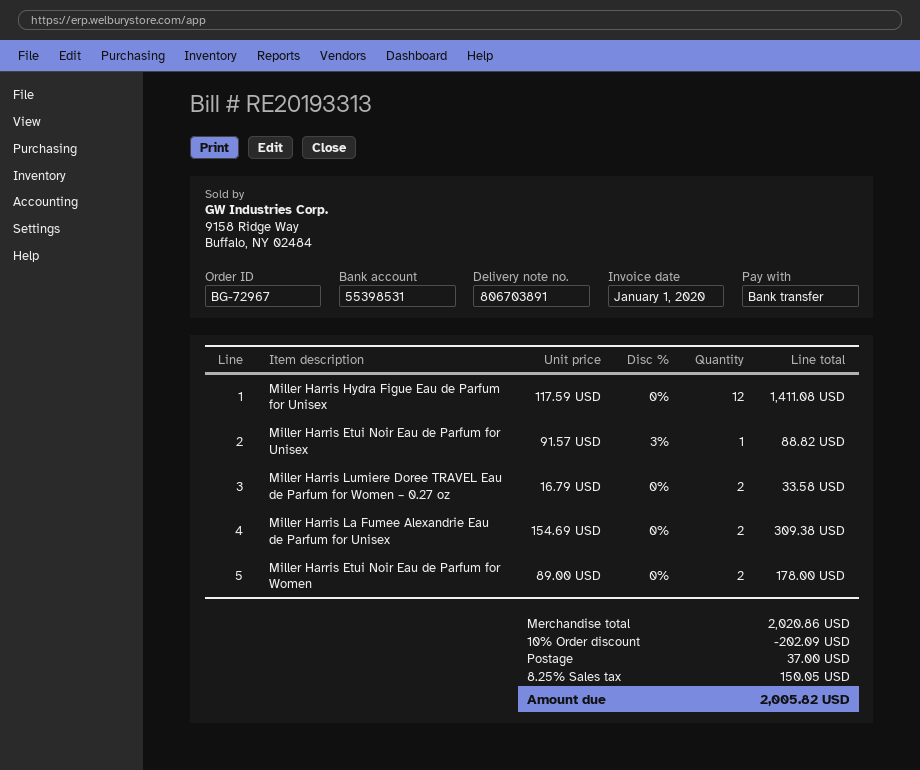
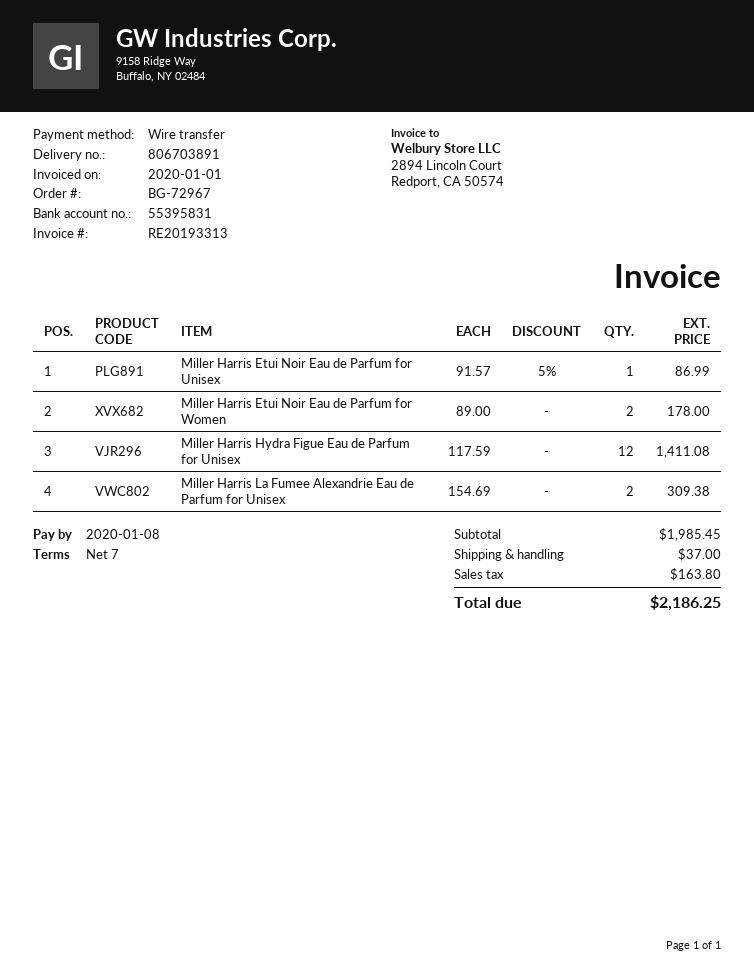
bank account: 55398531 -> 55395831
Miller Harris Etui Noir Eau de Parfum for Unisex: 1 x 91.57 - 3% = 88.82 -> 1 x 91.57 - 5% = 86.99
Miller Harris Lumiere Doree TRAVEL Eau de Parfum for Women – 0.27 oz: 2 x 16.79 = 33.58 -> none
subtotal: 2020.86 -> 1985.45
discount: 10% = 202.09 -> none
tax: 150.05 -> 163.80
total: 2005.82 -> 2186.25

